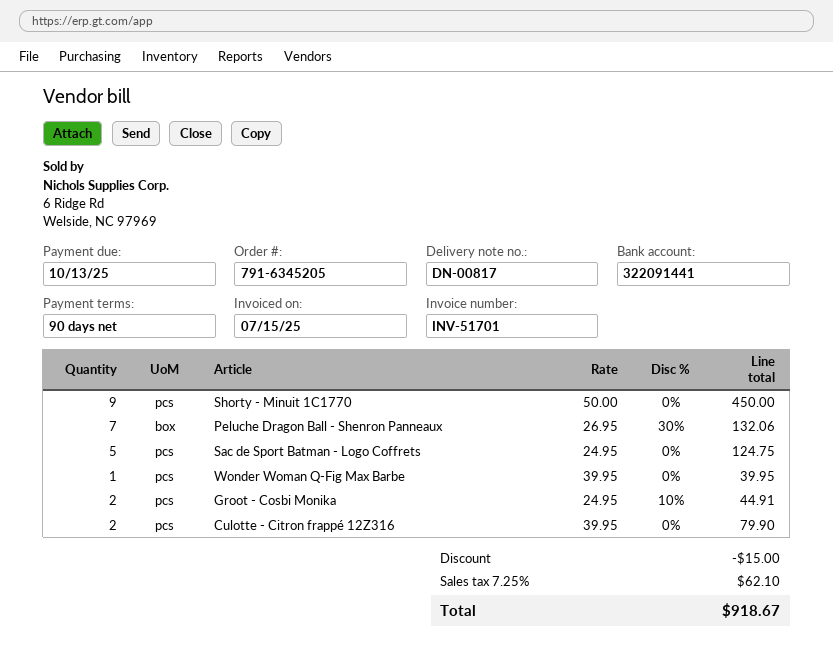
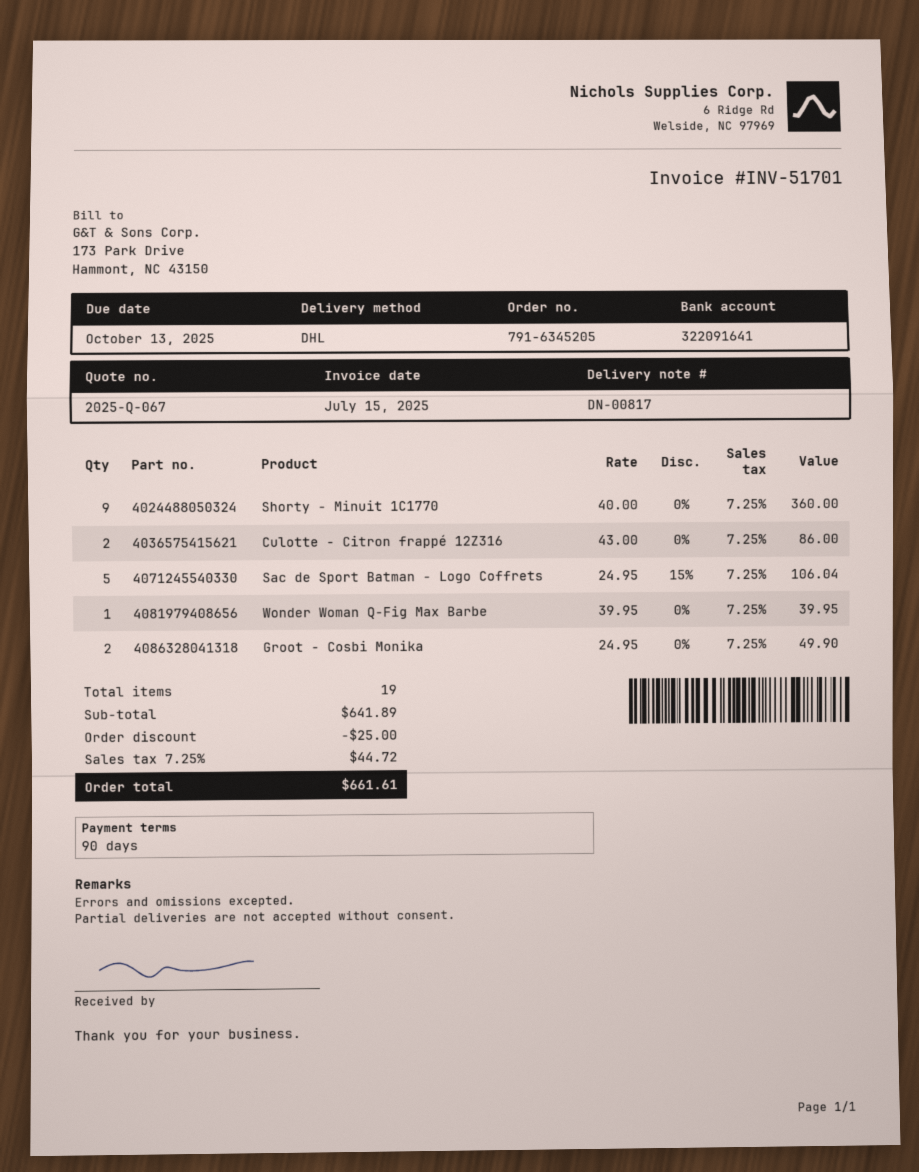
bank account: 322091441 -> 322091641
Shorty - Minuit 1C1770: 9 x 50.00 = 450.00 -> 9 x 40.00 = 360.00
Peluche Dragon Ball - Shenron Panneaux: 7 x 26.95 - 30% = 132.06 -> none
Sac de Sport Batman - Logo Coffrets: 5 x 24.95 = 124.75 -> 5 x 24.95 - 15% = 106.04
Groot - Cosbi Monika: 2 x 24.95 - 10% = 44.91 -> 2 x 24.95 = 49.90
Culotte - Citron frappé 12Z316: 2 x 39.95 = 79.90 -> 2 x 43.00 = 86.00
discount: 15.00 -> 25.00
tax: 7.25% = 62.10 -> 7.25% = 44.72
total: 918.67 -> 661.61

